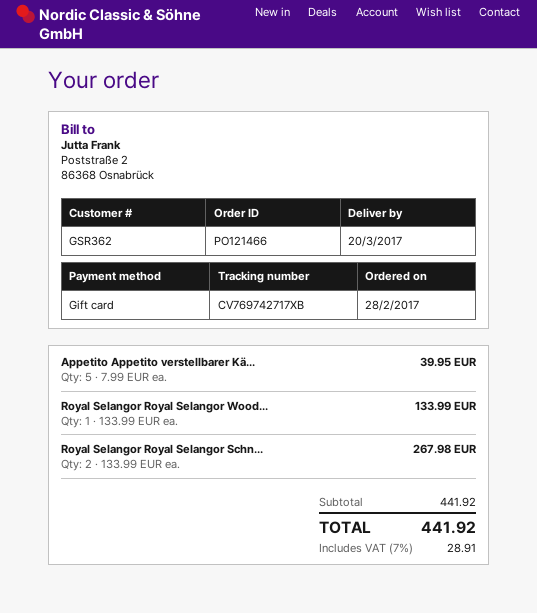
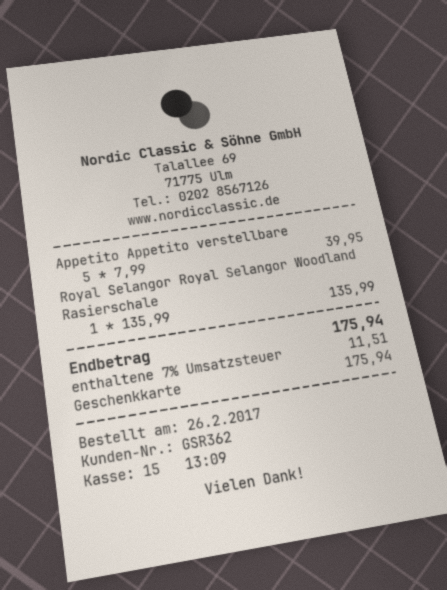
order date: 2017-02-28 -> 2017-02-26
Royal Selangor Royal Selangor Wood...: 1 x 133.99 = 133.99 -> 1 x 135.99 = 135.99
Royal Selangor Royal Selangor Schn...: 2 x 133.99 = 267.98 -> none
tax: 7% = 28.91 -> 7% = 11.51
total: 441.92 -> 175.94

